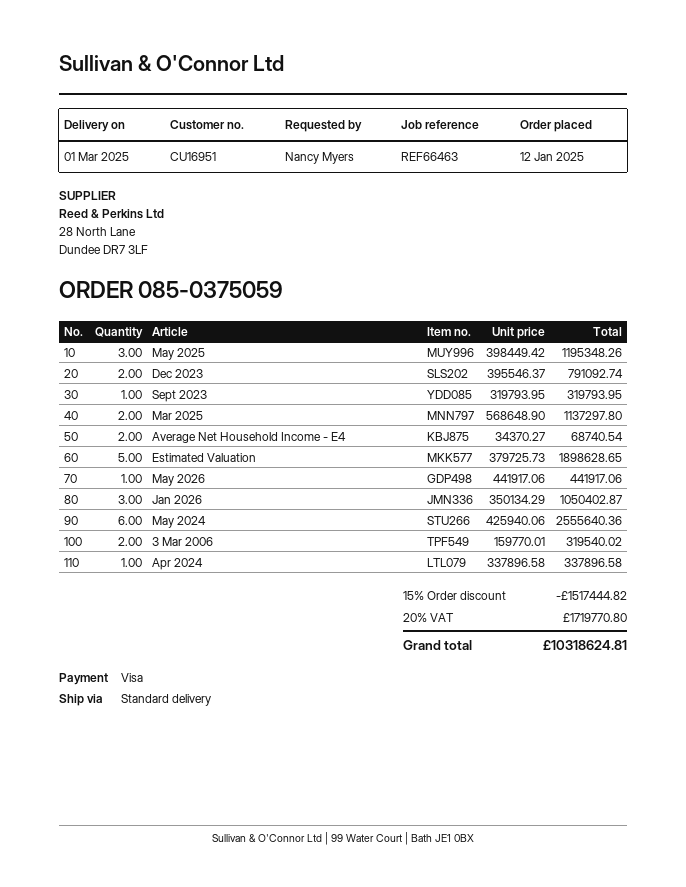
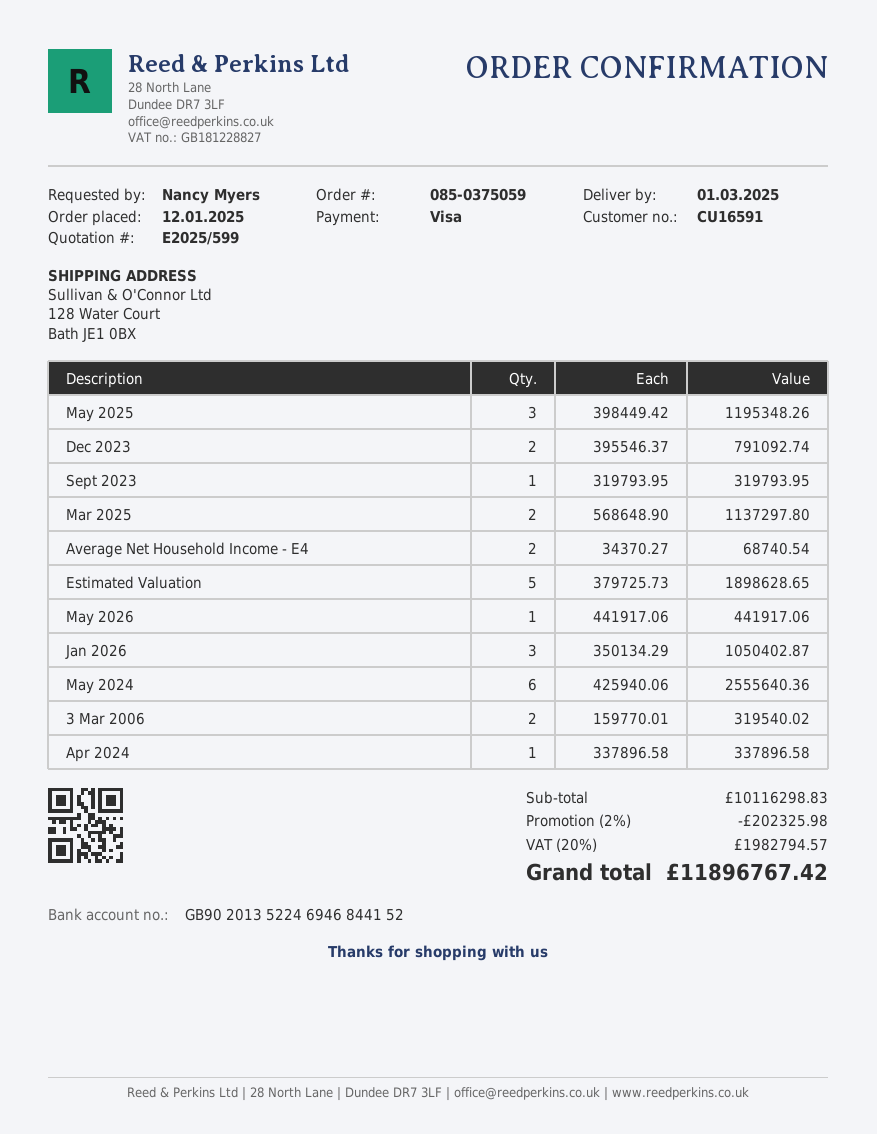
customer number: CU16951 -> CU16591
discount: 15% = 1517444.82 -> 2% = 202325.98
tax: 20% = 1719770.80 -> 20% = 1982794.57
total: 10318624.81 -> 11896767.42

